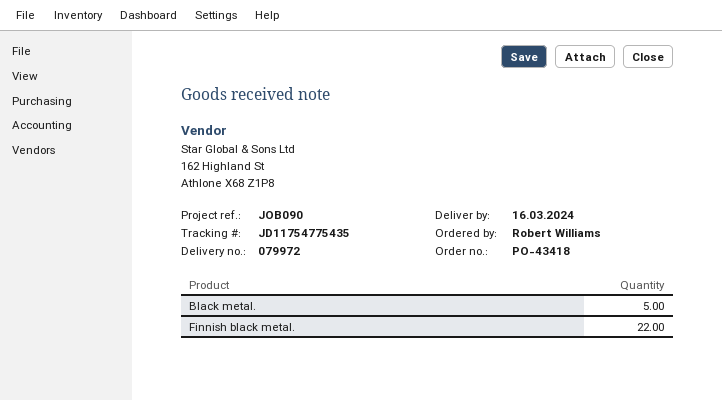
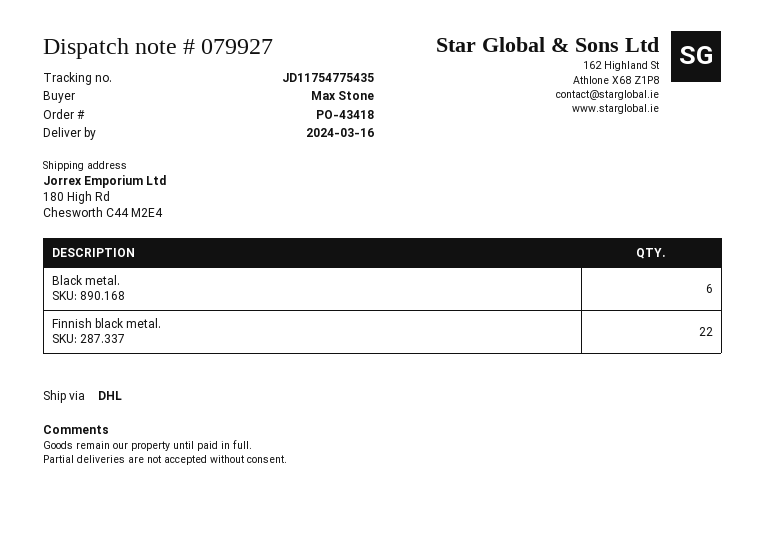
delivery note number: 079972 -> 079927
ordered by: Robert Williams -> Max Stone
Black metal.: 5 -> 6

